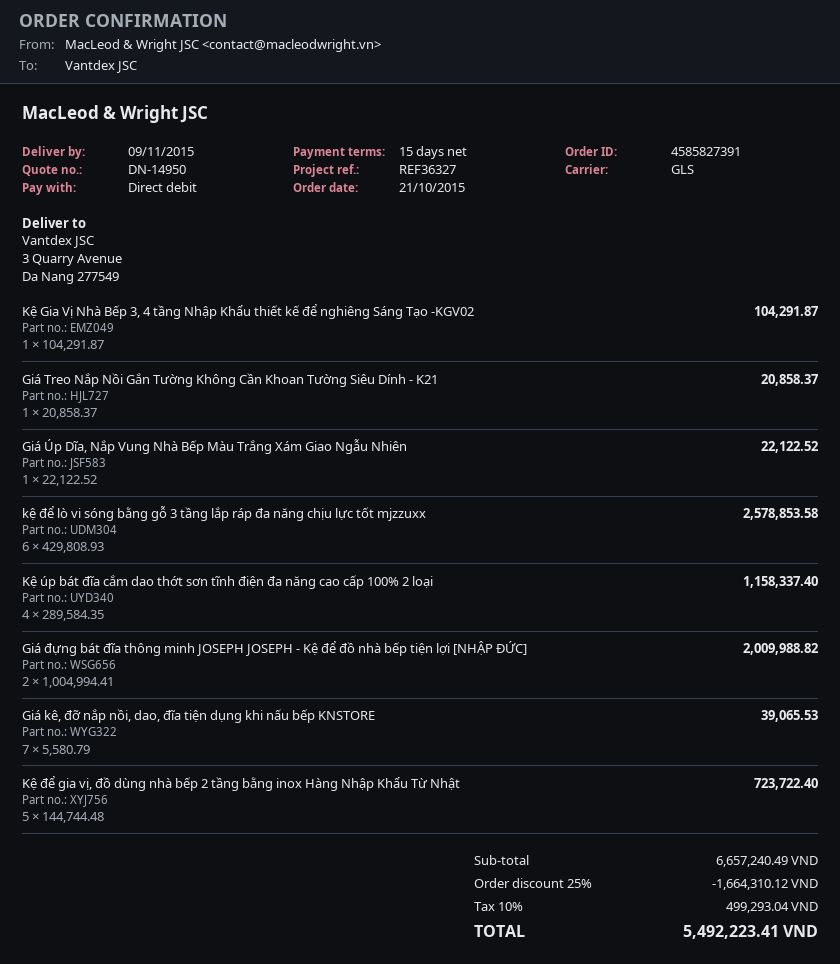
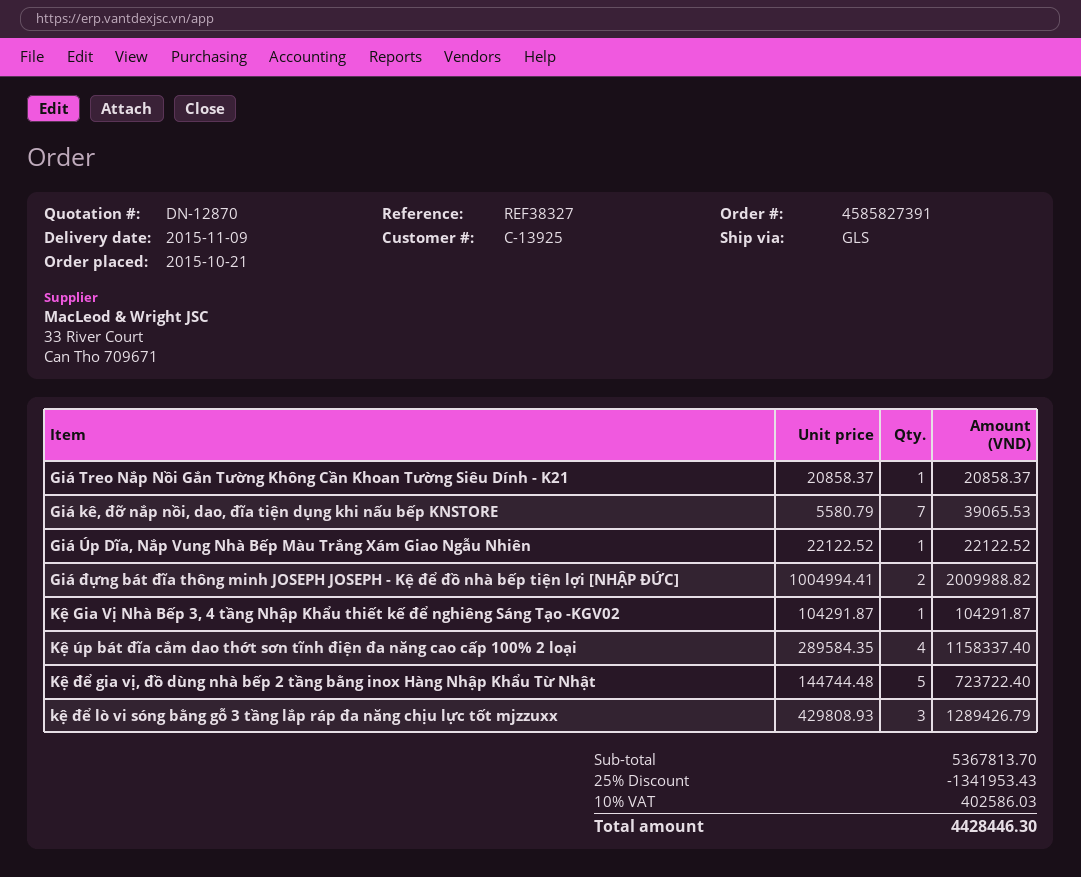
quote number: DN-14950 -> DN-12870
reference: REF36327 -> REF38327
kệ để lò vi sóng bằng gỗ 3 tầng lắp ráp đa năng chịu lực tốt mjzzuxx: 6 x 429808.93 = 2578853.58 -> 3 x 429808.93 = 1289426.79
subtotal: 6657240.49 -> 5367813.70
discount: 25% = 1664310.12 -> 25% = 1341953.43
tax: 10% = 499293.04 -> 10% = 402586.03
total: 5492223.41 -> 4428446.30

